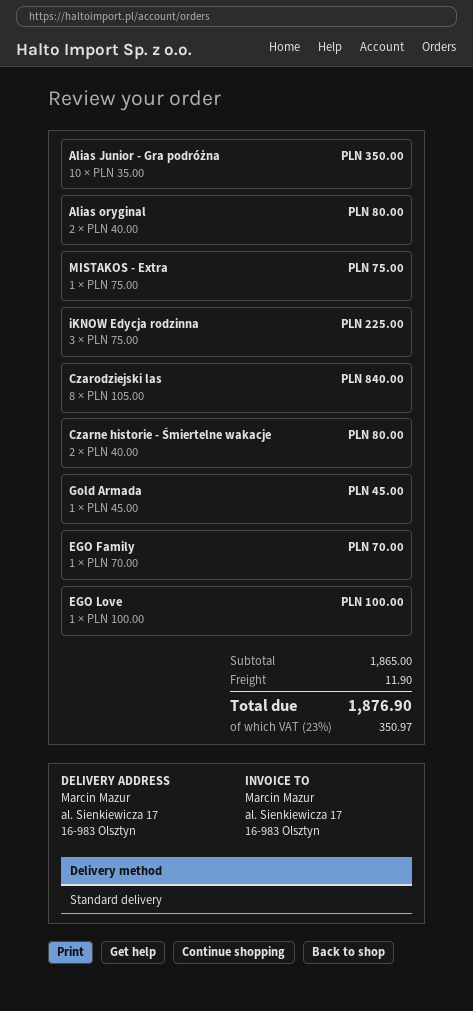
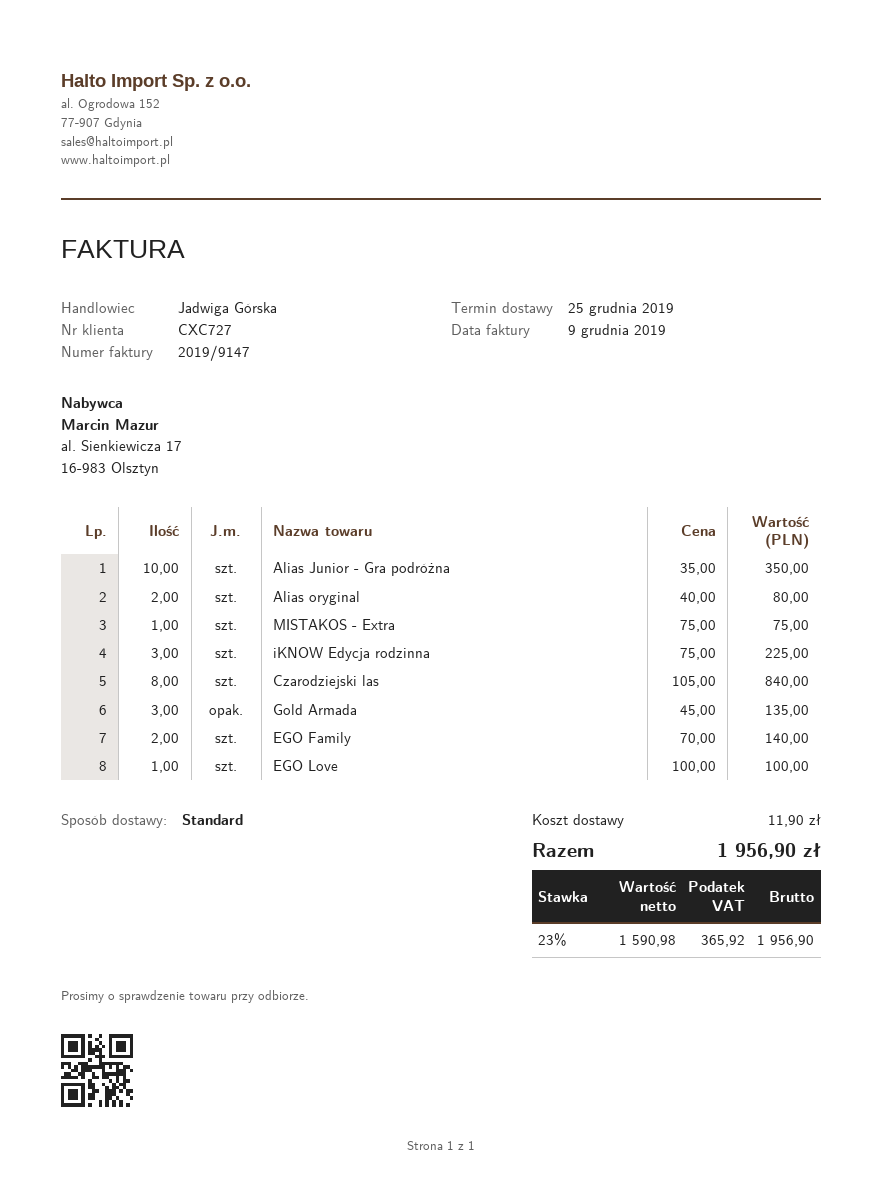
Czarne historie - Śmiertelne wakacje: 2 x 40.00 = 80.00 -> none
Gold Armada: 1 x 45.00 = 45.00 -> 3 x 45.00 = 135.00
EGO Family: 1 x 70.00 = 70.00 -> 2 x 70.00 = 140.00
tax: 23% = 350.97 -> 23% = 365.92
total: 1876.90 -> 1956.90

